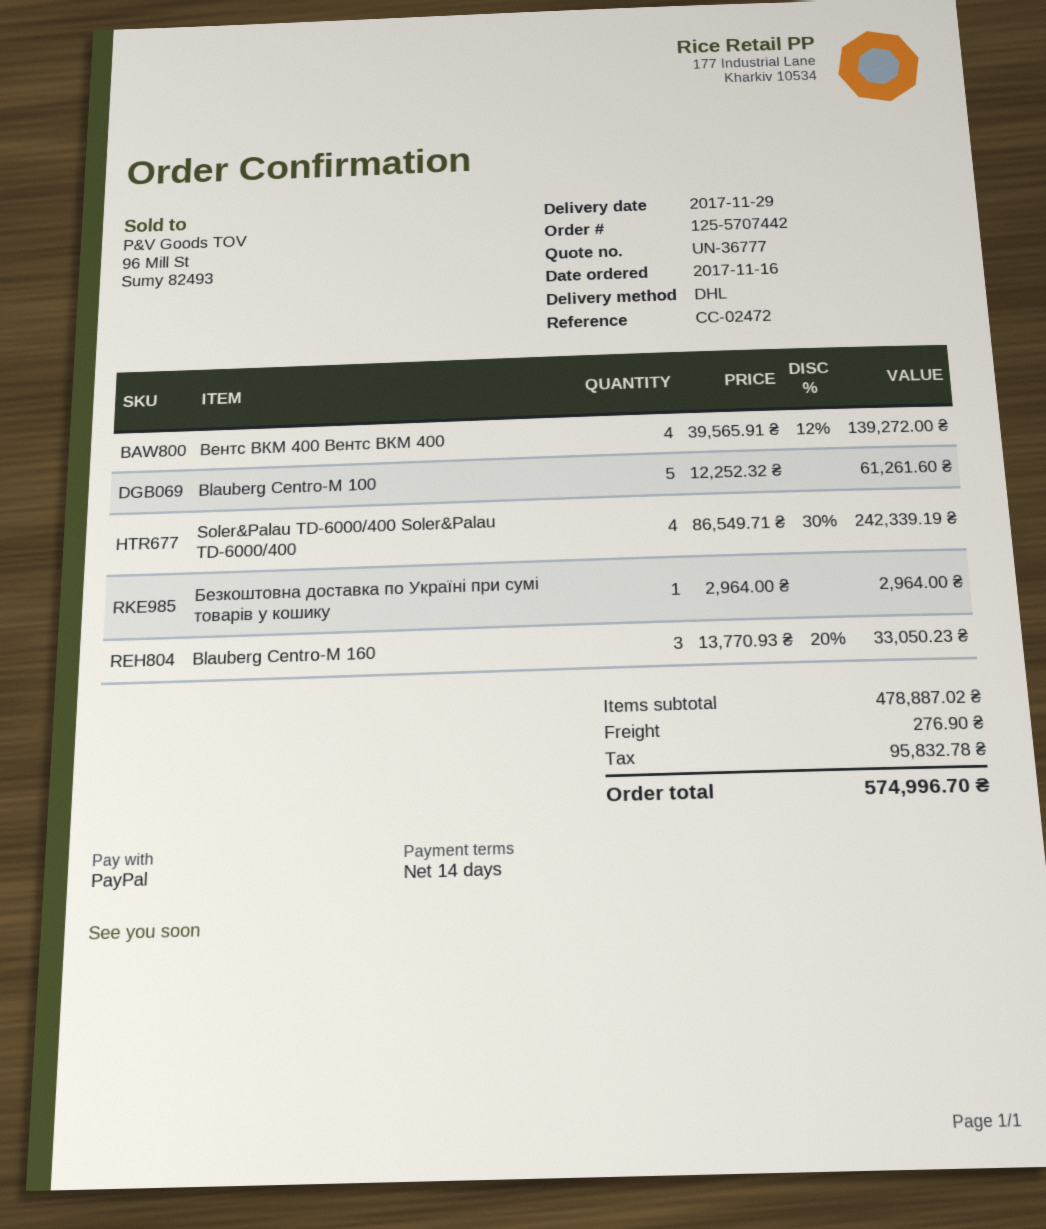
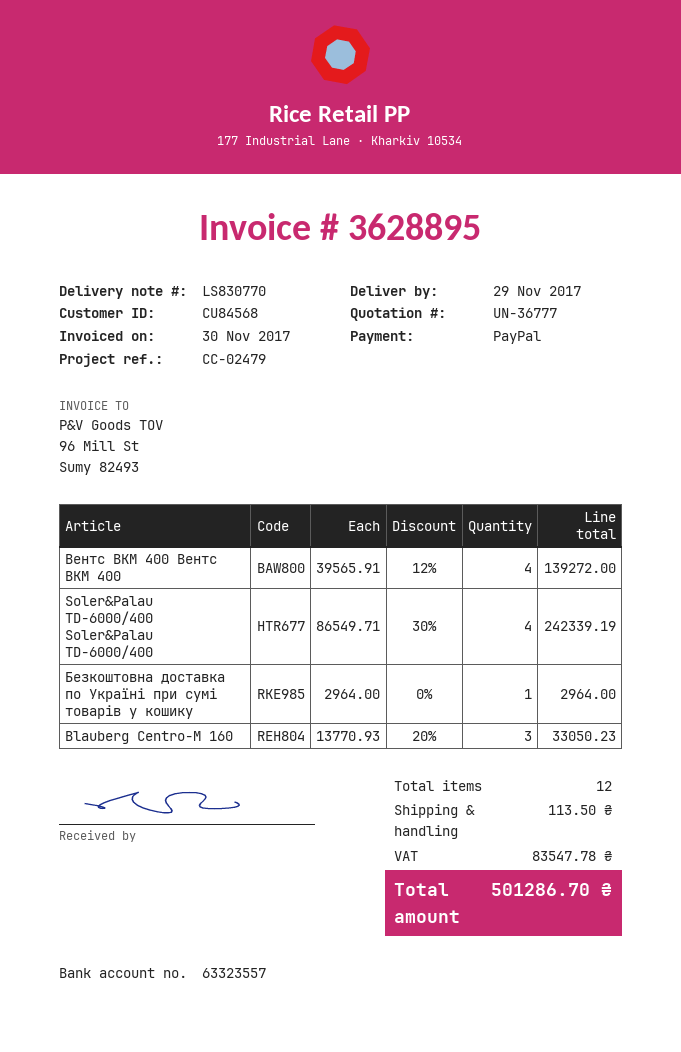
reference: CC-02472 -> CC-02479
Blauberg Centro-M 100: 5 x 12252.32 = 61261.60 -> none
shipping: 276.90 -> 113.50
tax: 95832.78 -> 83547.78
total: 574996.70 -> 501286.70

